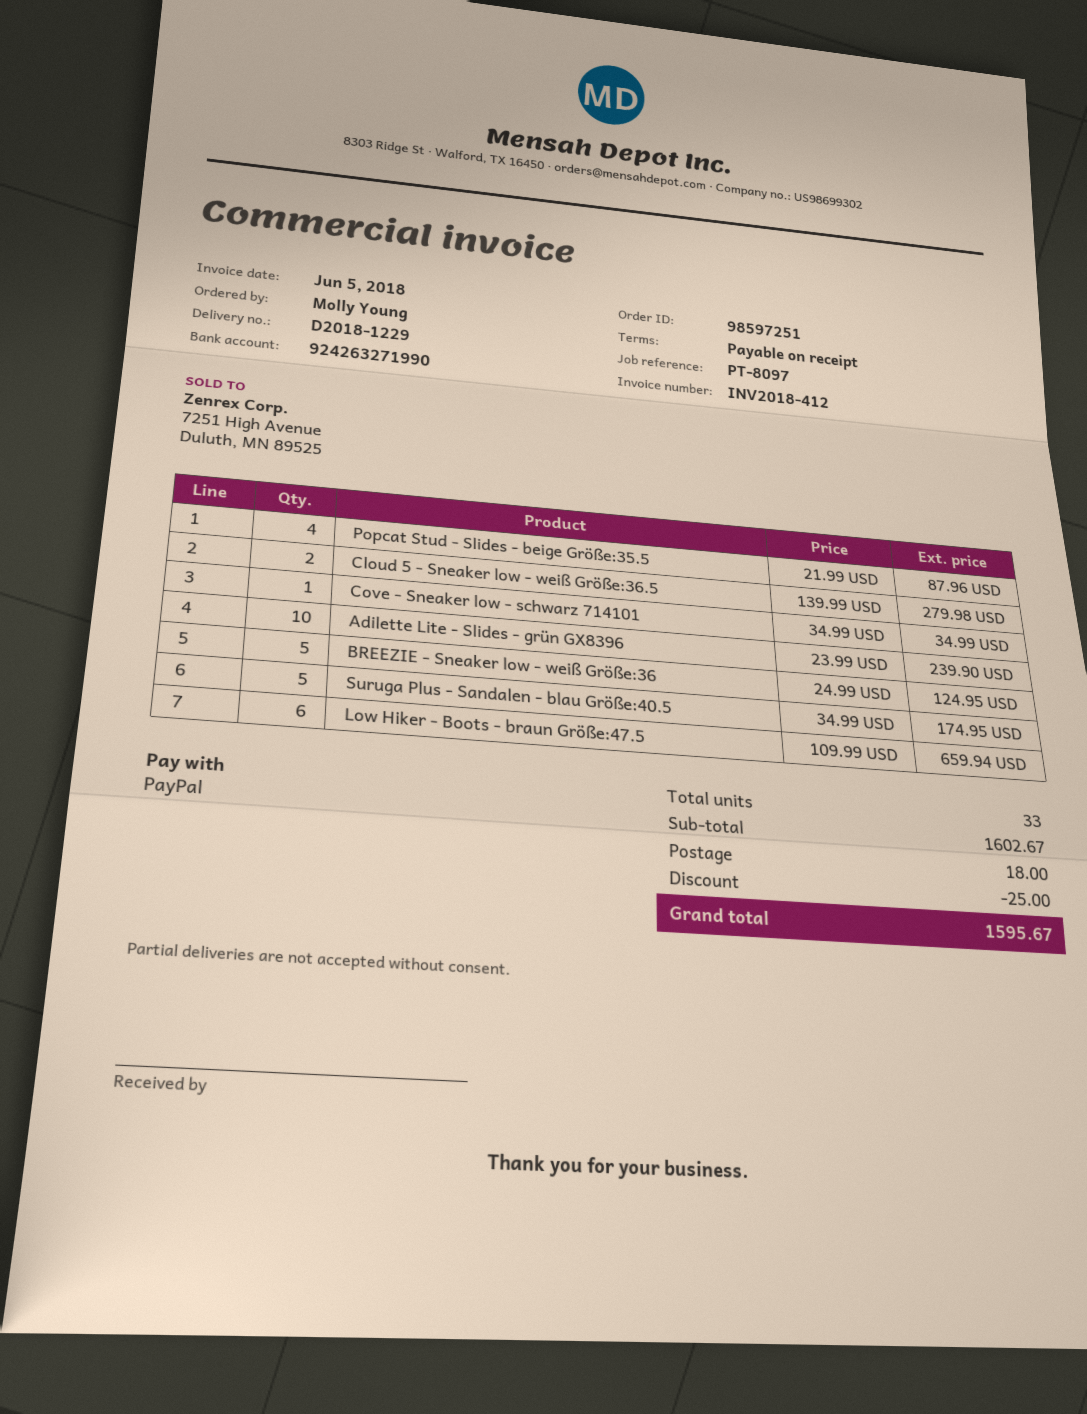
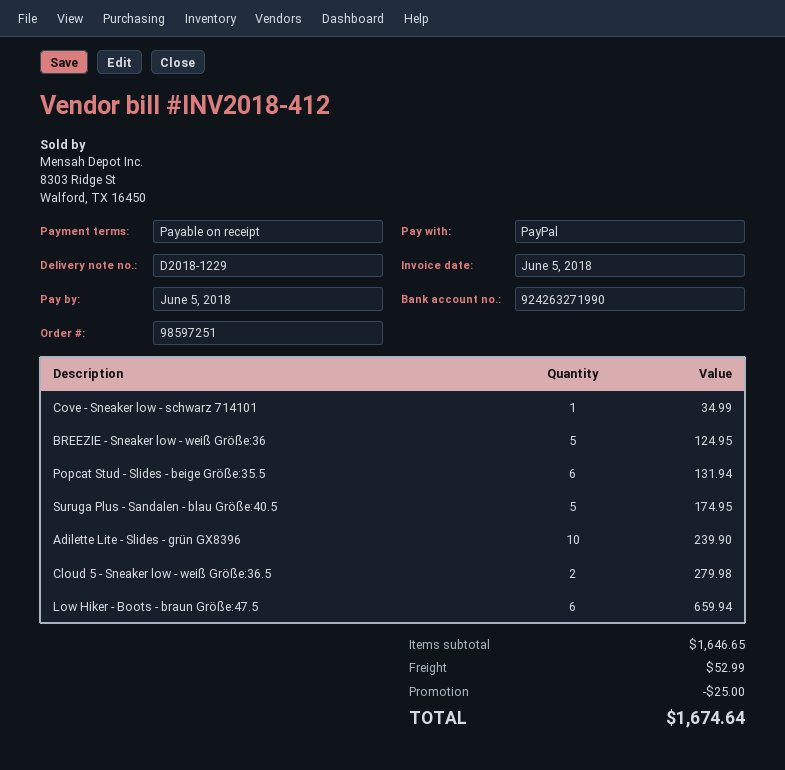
Popcat Stud - Slides - beige Größe:35.5: 4 for 87.96 -> 6 for 131.94
subtotal: 1602.67 -> 1646.65
shipping: 18.00 -> 52.99
total: 1595.67 -> 1674.64

